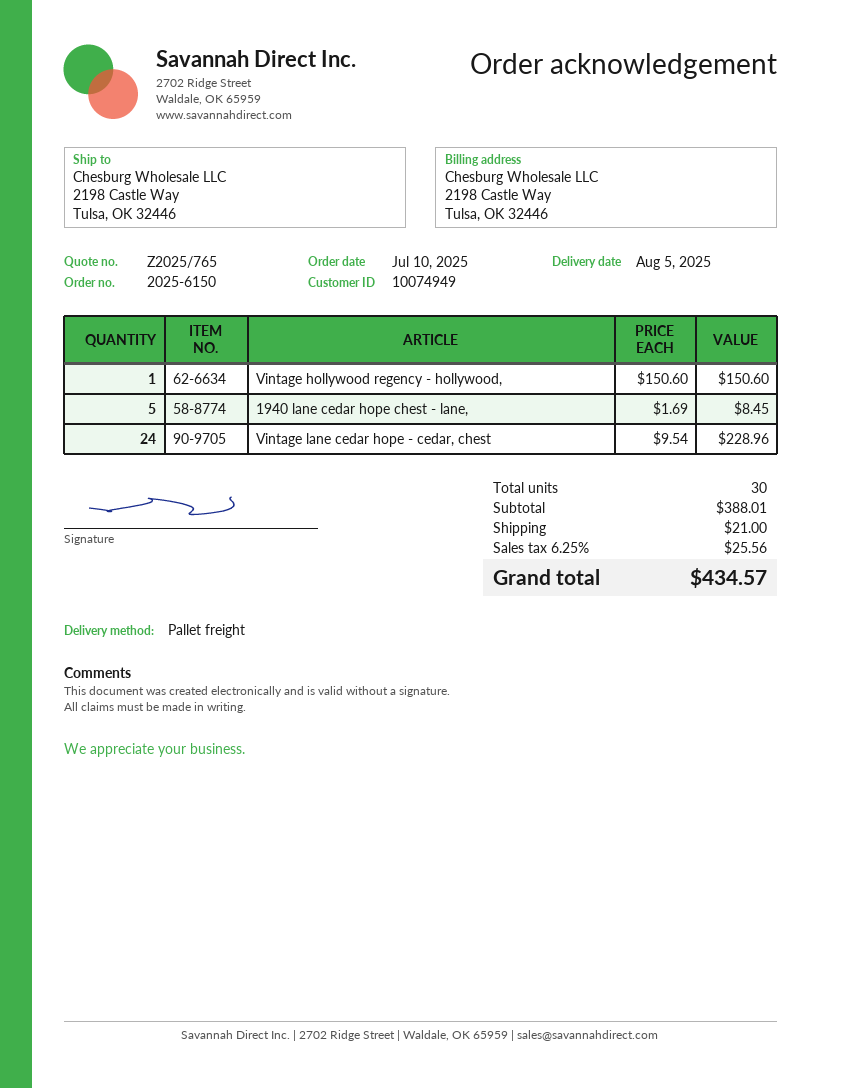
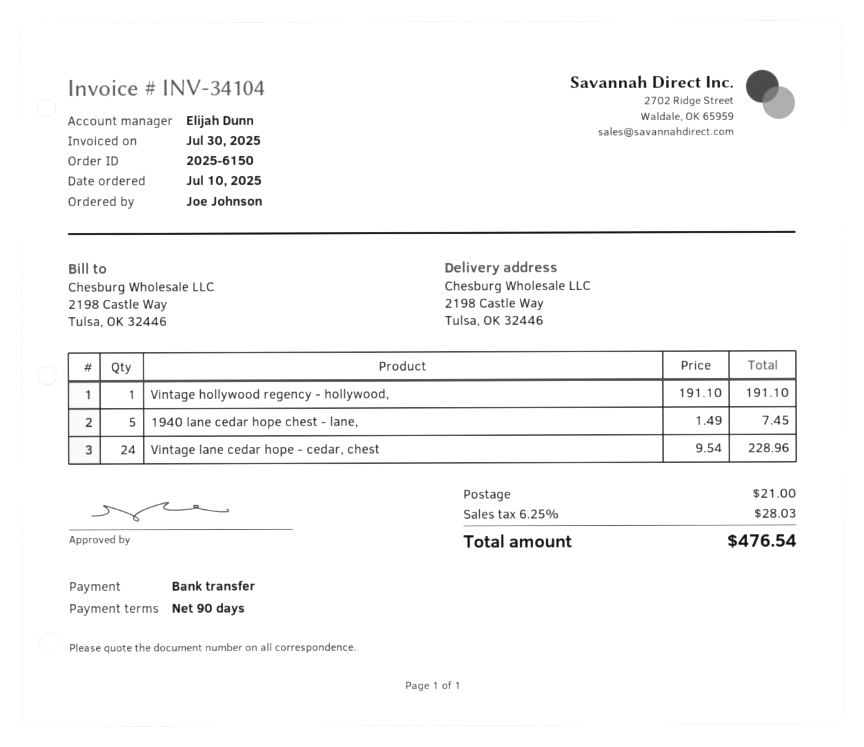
Vintage hollywood regency - hollywood,: 1 x 150.60 = 150.60 -> 1 x 191.10 = 191.10
1940 lane cedar hope chest - lane,: 5 x 1.69 = 8.45 -> 5 x 1.49 = 7.45
tax: 6.25% = 25.56 -> 6.25% = 28.03
total: 434.57 -> 476.54

